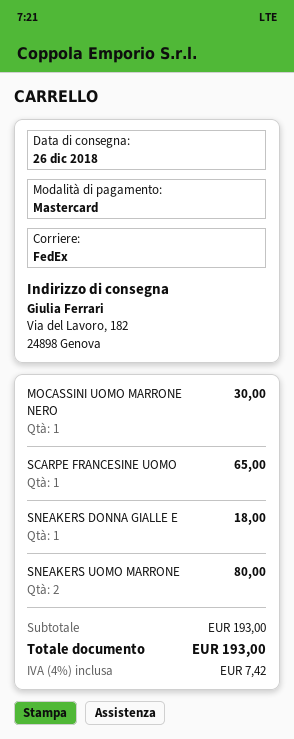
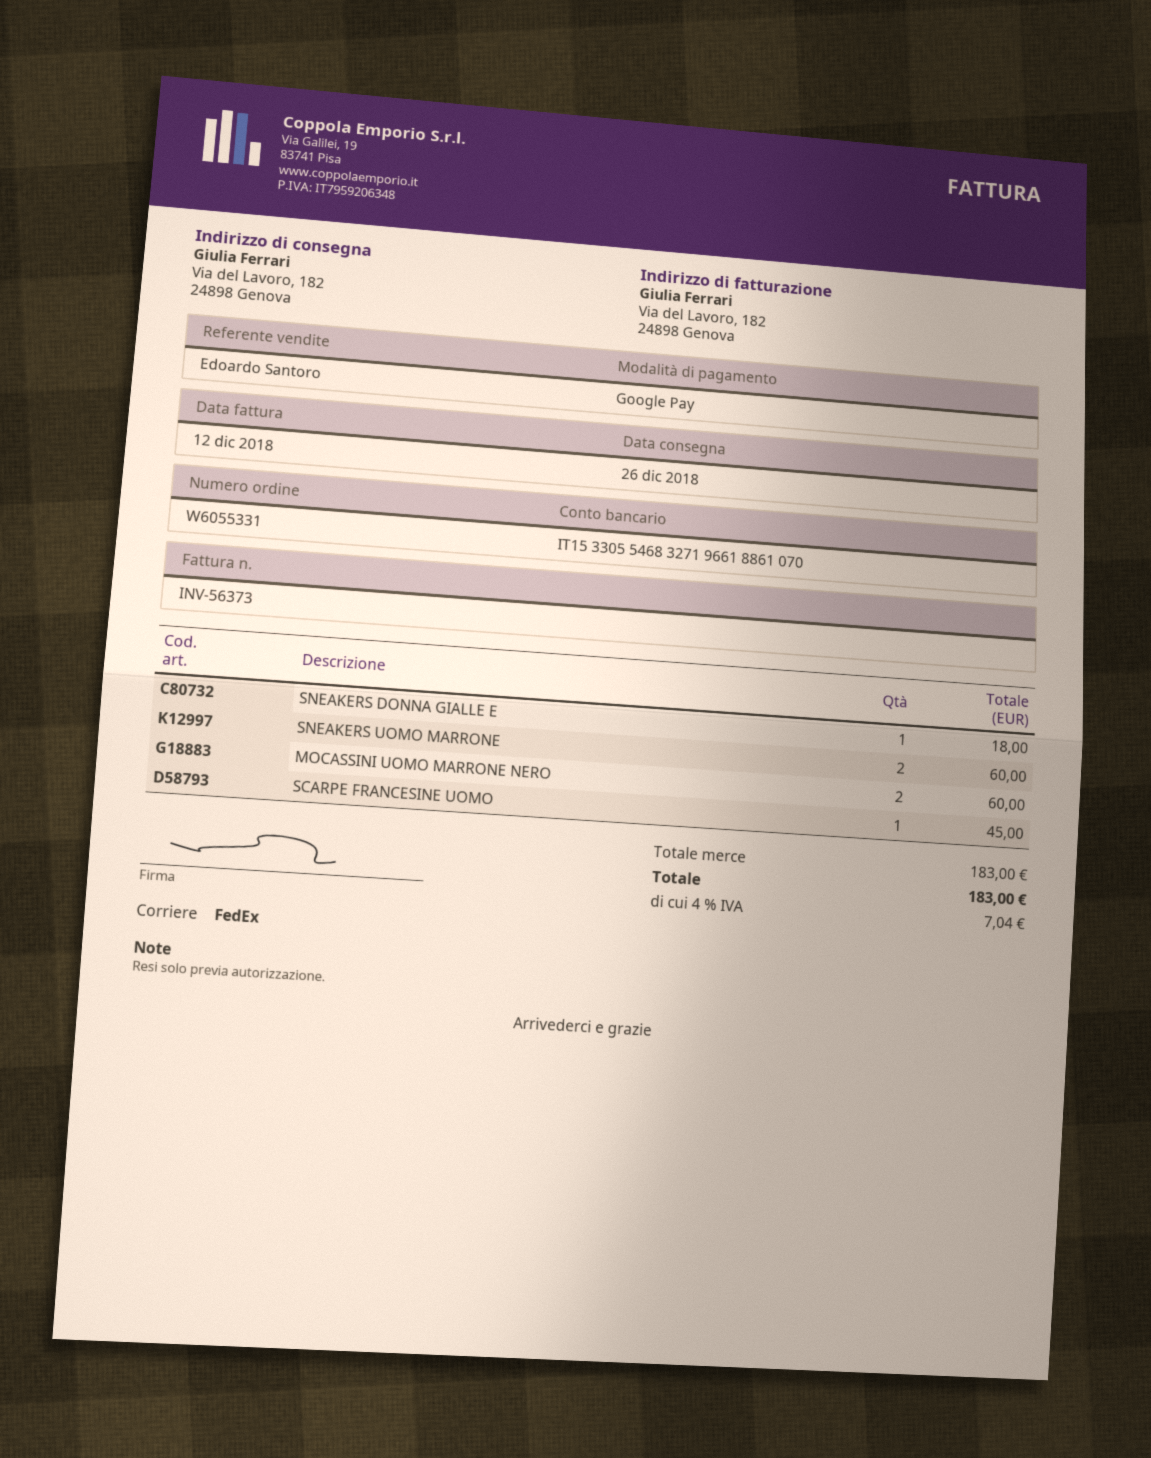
payment method: Mastercard -> Google Pay
MOCASSINI UOMO MARRONE NERO: 1 for 30.00 -> 2 for 60.00
SCARPE FRANCESINE UOMO: 1 for 65.00 -> 1 for 45.00
SNEAKERS UOMO MARRONE: 2 for 80.00 -> 2 for 60.00
subtotal: 193.00 -> 183.00
tax: 4% = 7.42 -> 4% = 7.04
total: 193.00 -> 183.00

